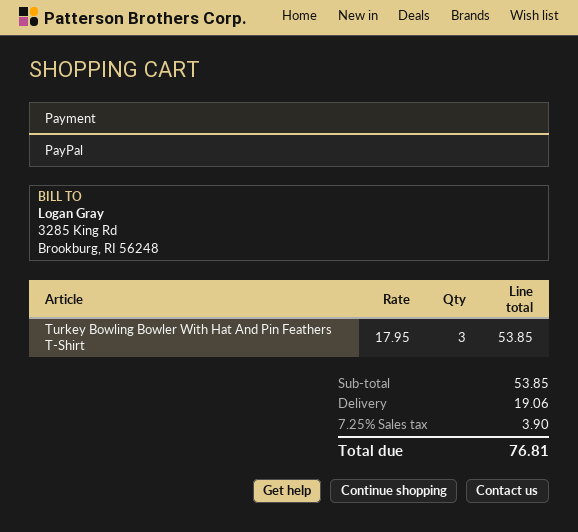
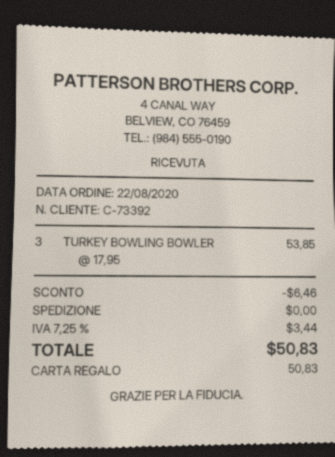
payment method: PayPal -> gift card
discount: none -> 6.46
shipping: 19.06 -> 0.00
tax: 7.25% = 3.90 -> 7.25% = 3.44
total: 76.81 -> 50.83

